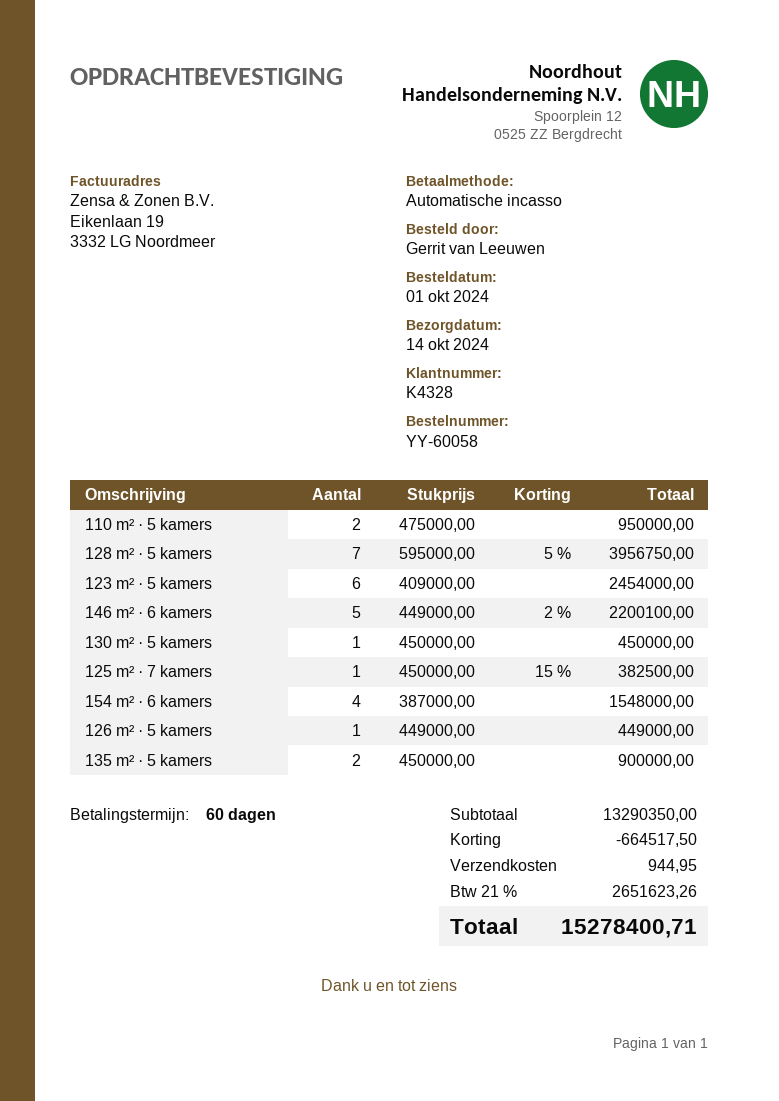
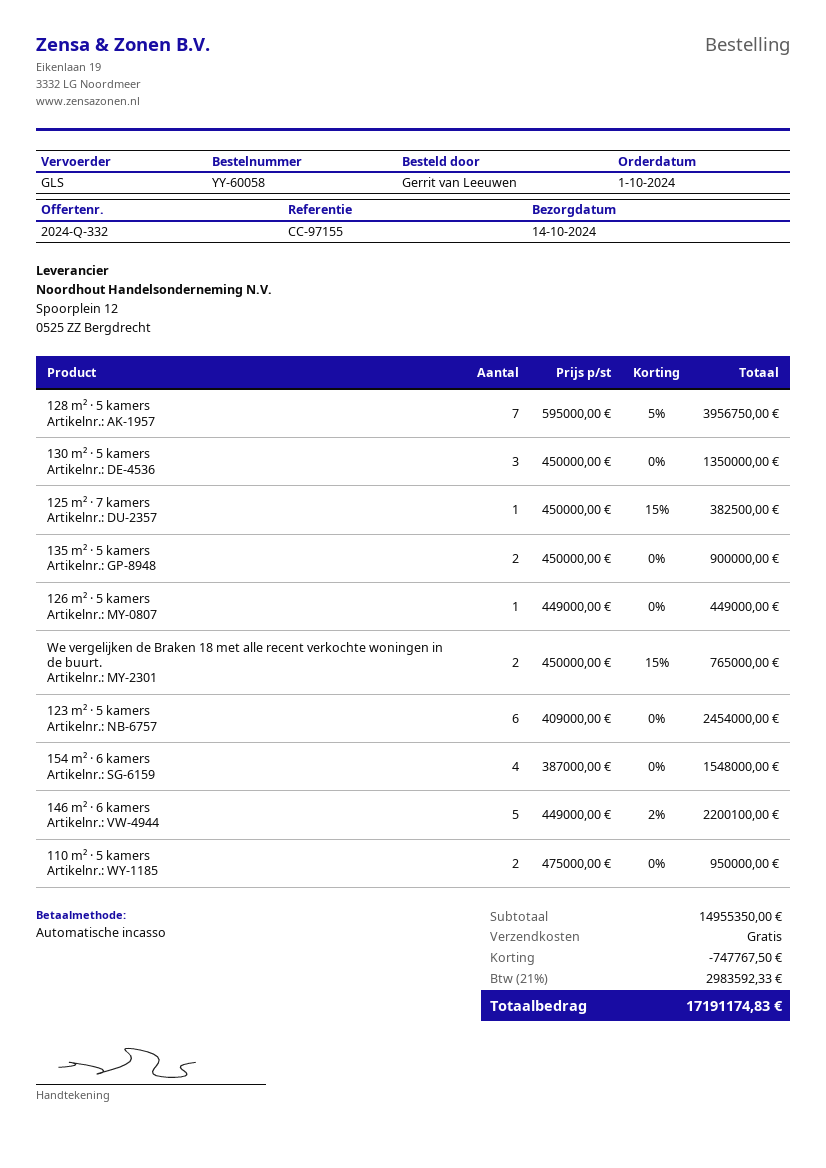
130 m² · 5 kamers: 1 x 450000.00 = 450000.00 -> 3 x 450000.00 = 1350000.00
We vergelijken de Braken 18 met alle recent verkochte woningen in de buurt.: none -> 2 x 450000.00 - 15% = 765000.00
subtotal: 13290350.00 -> 14955350.00
discount: 664517.50 -> 747767.50
shipping: 944.95 -> 0.00
tax: 21% = 2651623.26 -> 21% = 2983592.33
total: 15278400.71 -> 17191174.83

